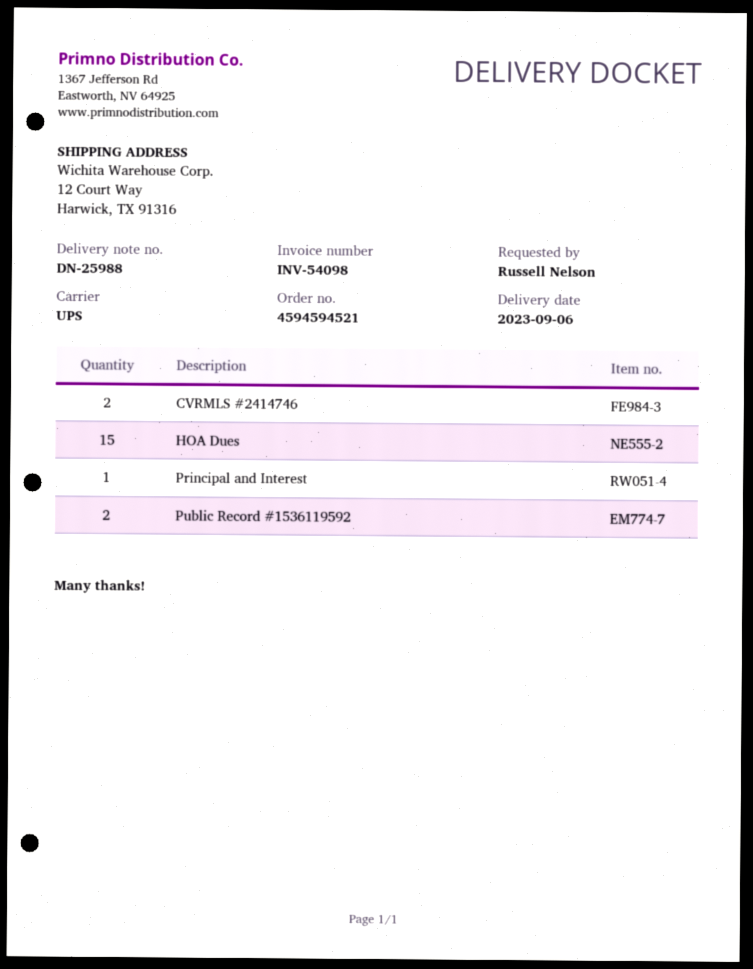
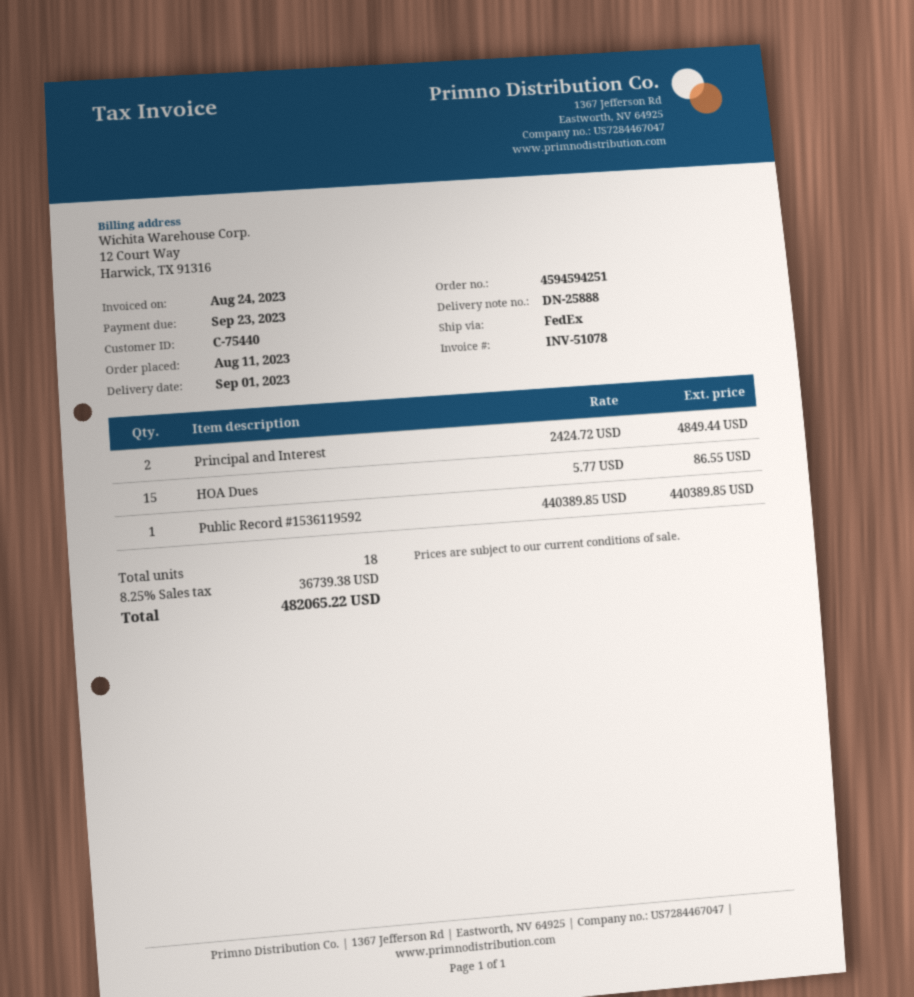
order number: 4594594521 -> 4594594251
delivery note number: DN-25988 -> DN-25888
delivery date: 2023-09-06 -> 2023-09-01
invoice number: INV-54098 -> INV-51078
shipping method: UPS -> FedEx
CVRMLS #2414746: 2 -> none
Principal and Interest: 1 -> 2
Public Record #1536119592: 2 -> 1

